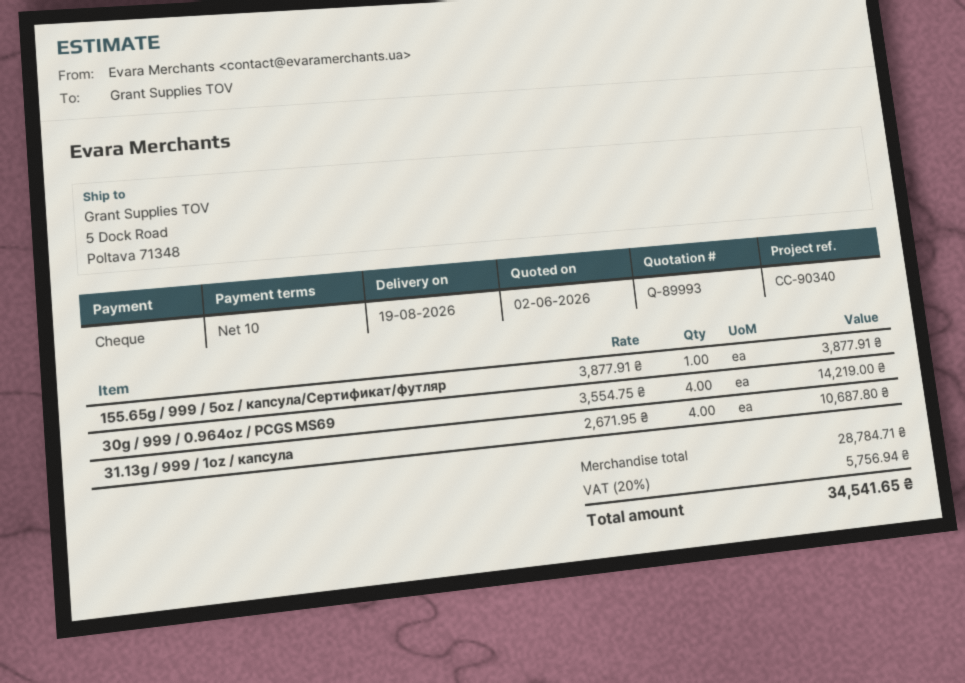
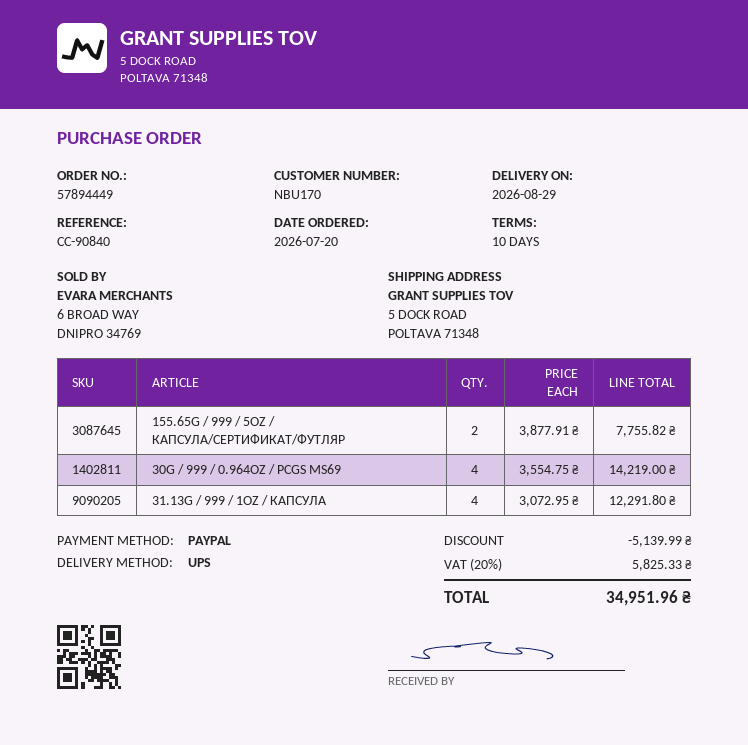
delivery date: 2026-08-19 -> 2026-08-29
reference: CC-90340 -> CC-90840
payment method: cheque -> PayPal
155.65g / 999 / 5oz / капсула/Сертификат/футляр: 1 x 3877.91 = 3877.91 -> 2 x 3877.91 = 7755.82
31.13g / 999 / 1oz / капсула: 4 x 2671.95 = 10687.80 -> 4 x 3072.95 = 12291.80
discount: none -> 5139.99
tax: 20% = 5756.94 -> 20% = 5825.33
total: 34541.65 -> 34951.96

